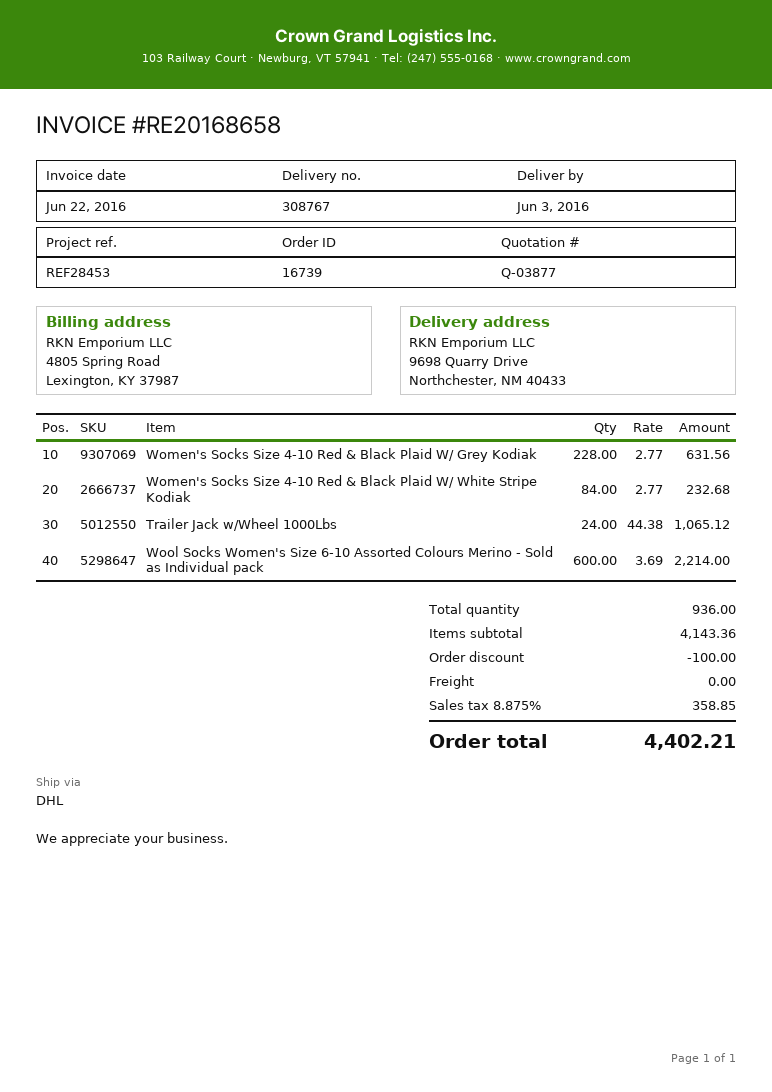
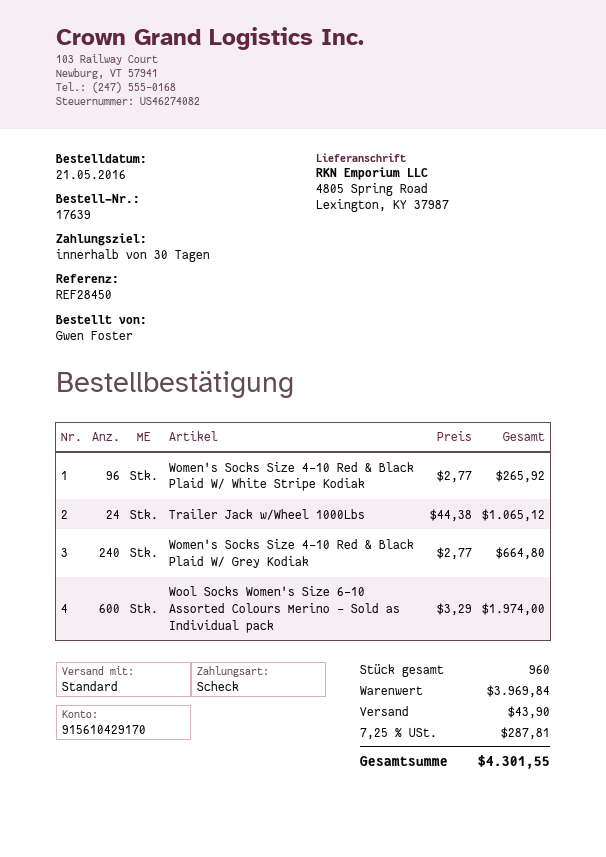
order number: 16739 -> 17639
reference: REF28453 -> REF28450
shipping method: DHL -> standard
ship to: 9698 Quarry Drive, Northchester, NM 40433 -> 4805 Spring Road, Lexington, KY 37987
Women's Socks Size 4-10 Red & Black Plaid W/ Grey Kodiak: 228 x 2.77 = 631.56 -> 240 x 2.77 = 664.80
Women's Socks Size 4-10 Red & Black Plaid W/ White Stripe Kodiak: 84 x 2.77 = 232.68 -> 96 x 2.77 = 265.92
Wool Socks Women's Size 6-10 Assorted Colours Merino - Sold as Individual pack: 600 x 3.69 = 2214.00 -> 600 x 3.29 = 1974.00
total quantity: 936 -> 960
subtotal: 4143.36 -> 3969.84
discount: 100.00 -> none
shipping: 0.00 -> 43.90
tax: 8.875% = 358.85 -> 7.25% = 287.81
total: 4402.21 -> 4301.55

